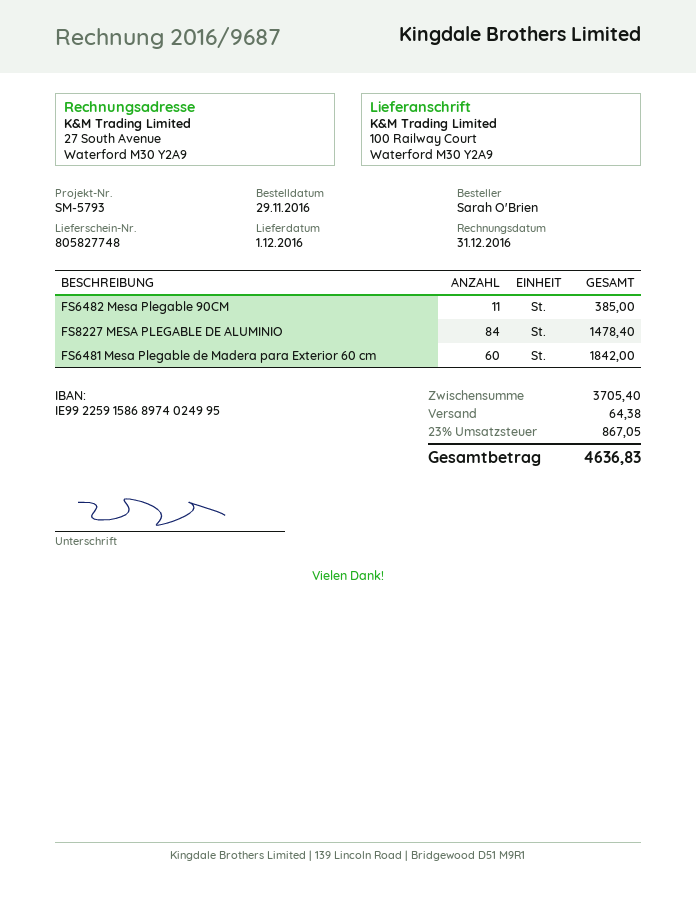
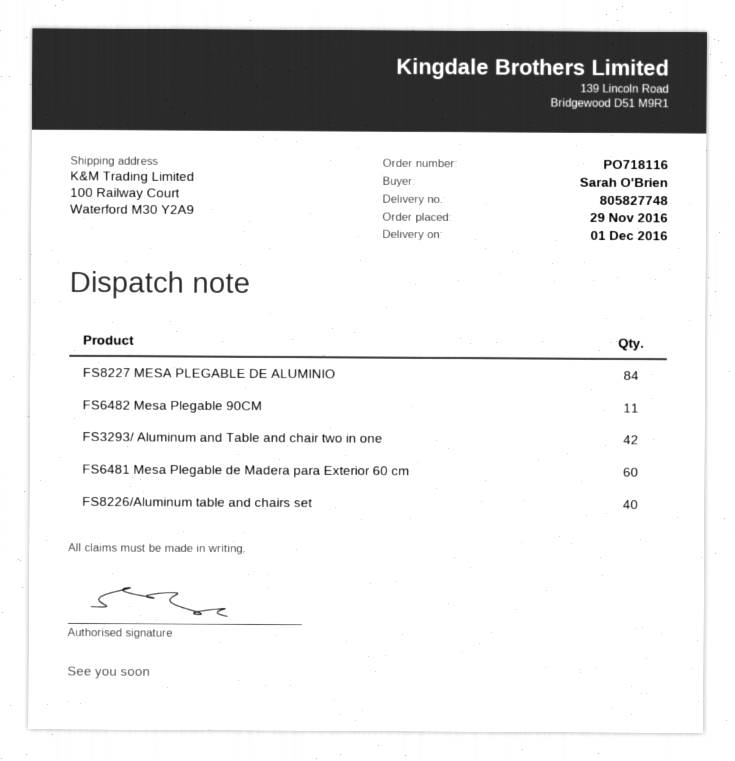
FS3293/ Aluminum and Table and chair two in one: none -> 42
FS8226/Aluminum table and chairs set: none -> 40

